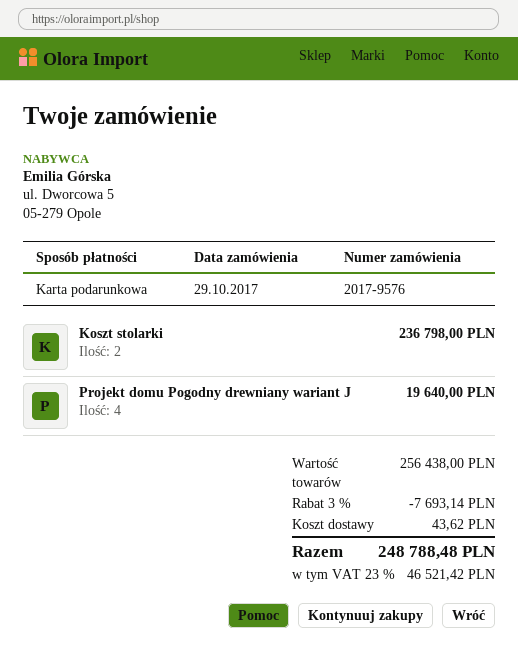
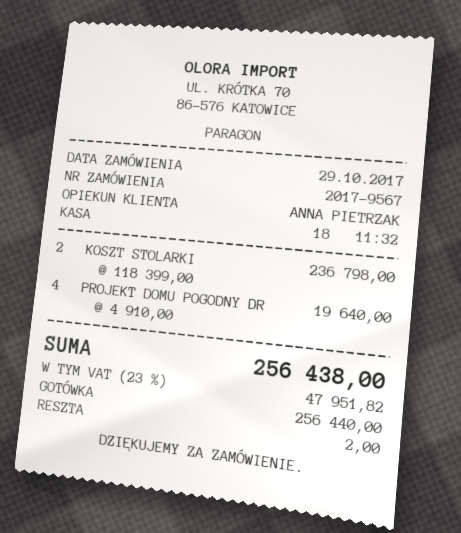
order number: 2017-9576 -> 2017-9567
payment method: gift card -> cash
discount: 3% = 7693.14 -> none
shipping: 43.62 -> none
tax: 23% = 46521.42 -> 23% = 47951.82
total: 248788.48 -> 256438.00

